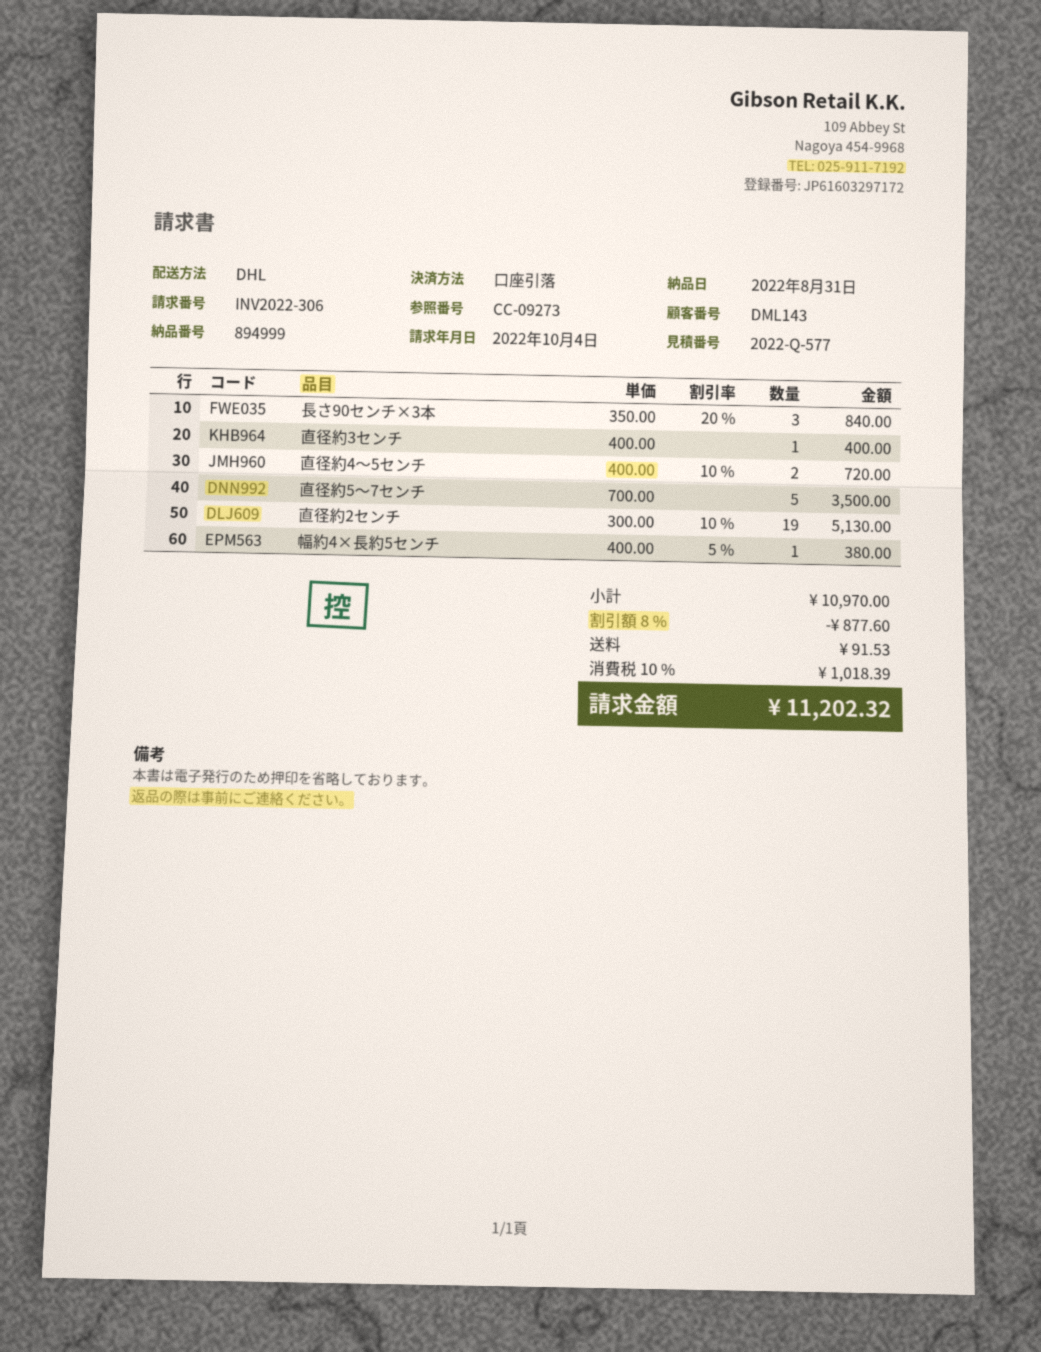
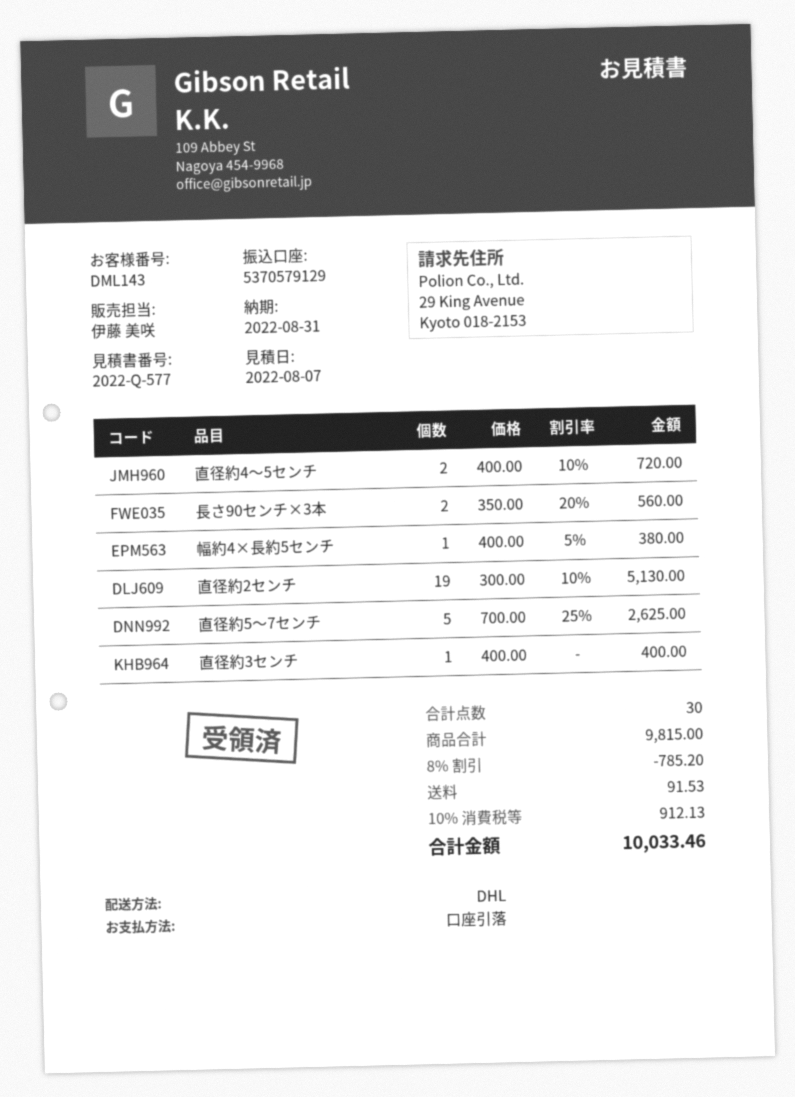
長さ90センチ×3本: 3 x 350.00 - 20% = 840.00 -> 2 x 350.00 - 20% = 560.00
直径約5〜7センチ: 5 x 700.00 = 3500.00 -> 5 x 700.00 - 25% = 2625.00
subtotal: 10970.00 -> 9815.00
discount: 8% = 877.60 -> 8% = 785.20
tax: 10% = 1018.39 -> 10% = 912.13
total: 11202.32 -> 10033.46

